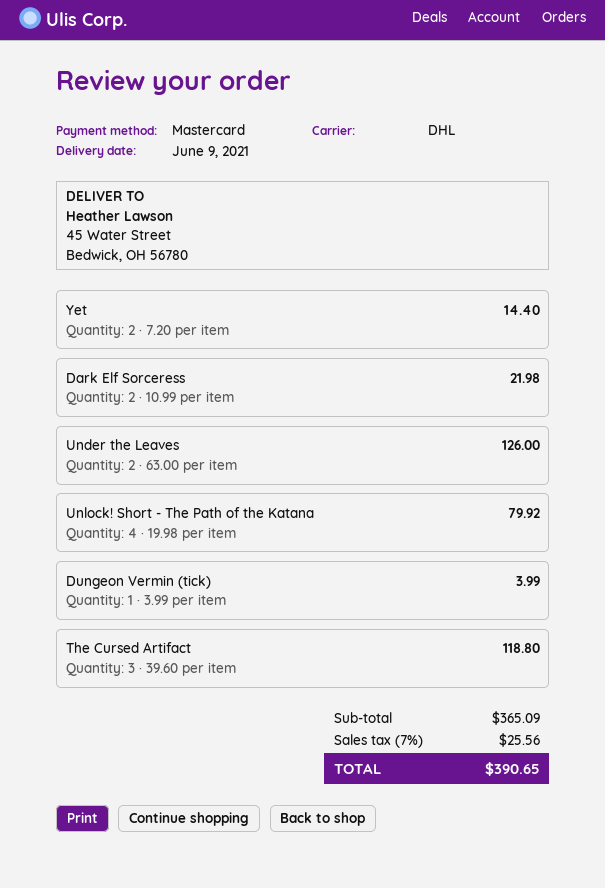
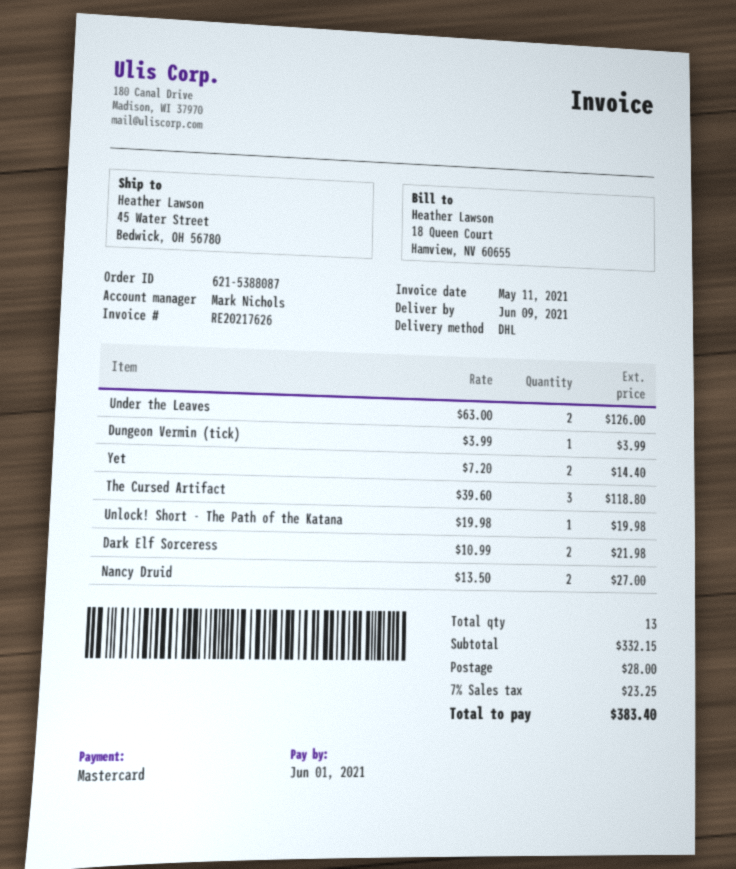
Unlock! Short - The Path of the Katana: 4 x 19.98 = 79.92 -> 1 x 19.98 = 19.98
Nancy Druid: none -> 2 x 13.50 = 27.00
subtotal: 365.09 -> 332.15
shipping: none -> 28.00
tax: 7% = 25.56 -> 7% = 23.25
total: 390.65 -> 383.40

